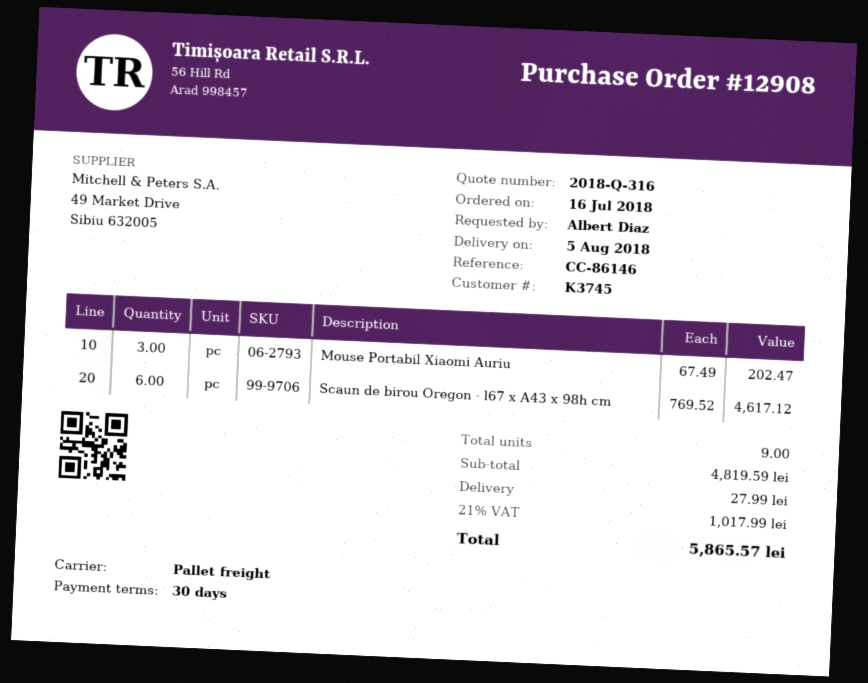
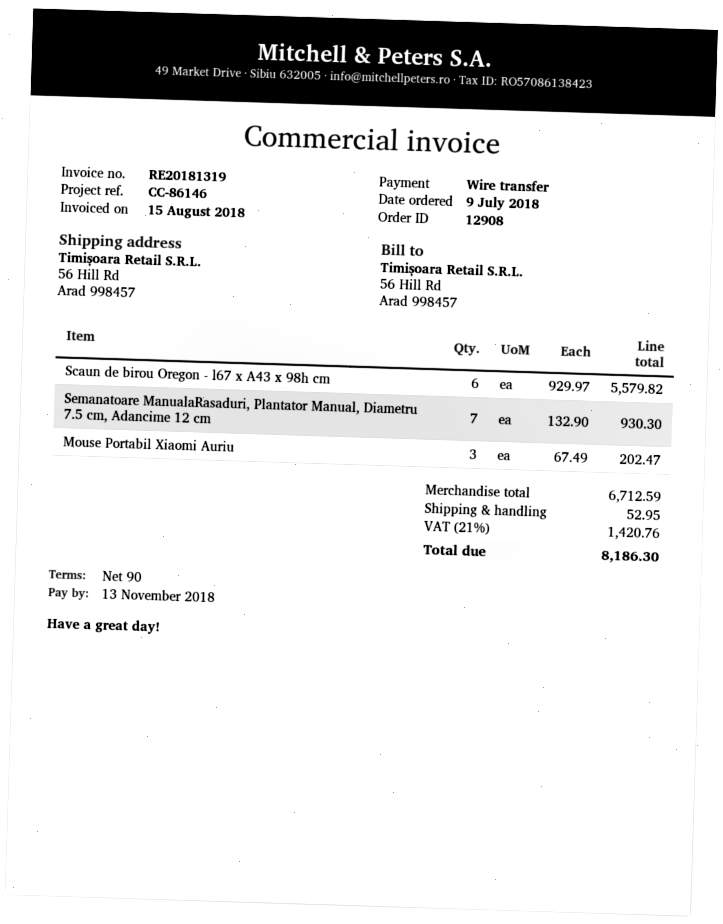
order date: 2018-07-16 -> 2018-07-09
payment terms: 30 days -> 90 days
Scaun de birou Oregon - l67 x A43 x 98h cm: 6 x 769.52 = 4617.12 -> 6 x 929.97 = 5579.82
Semanatoare ManualaRasaduri, Plantator Manual, Diametru 7.5 cm, Adancime 12 cm: none -> 7 x 132.90 = 930.30
subtotal: 4819.59 -> 6712.59
shipping: 27.99 -> 52.95
tax: 21% = 1017.99 -> 21% = 1420.76
total: 5865.57 -> 8186.30

